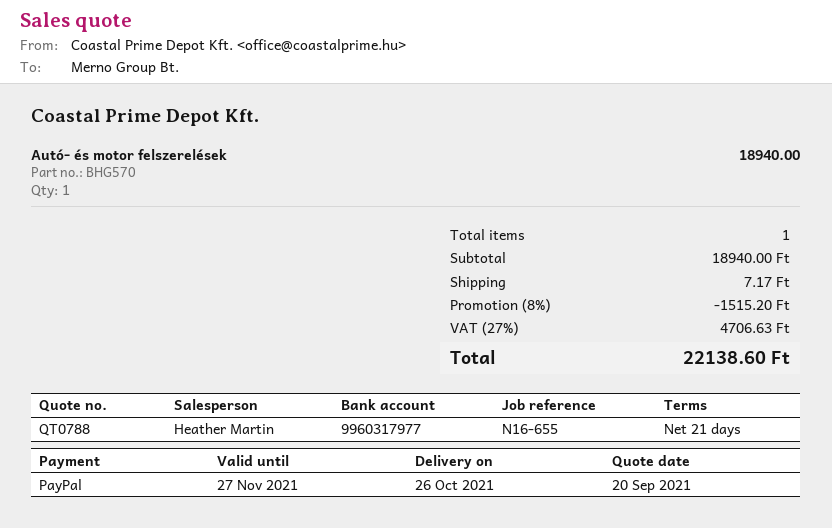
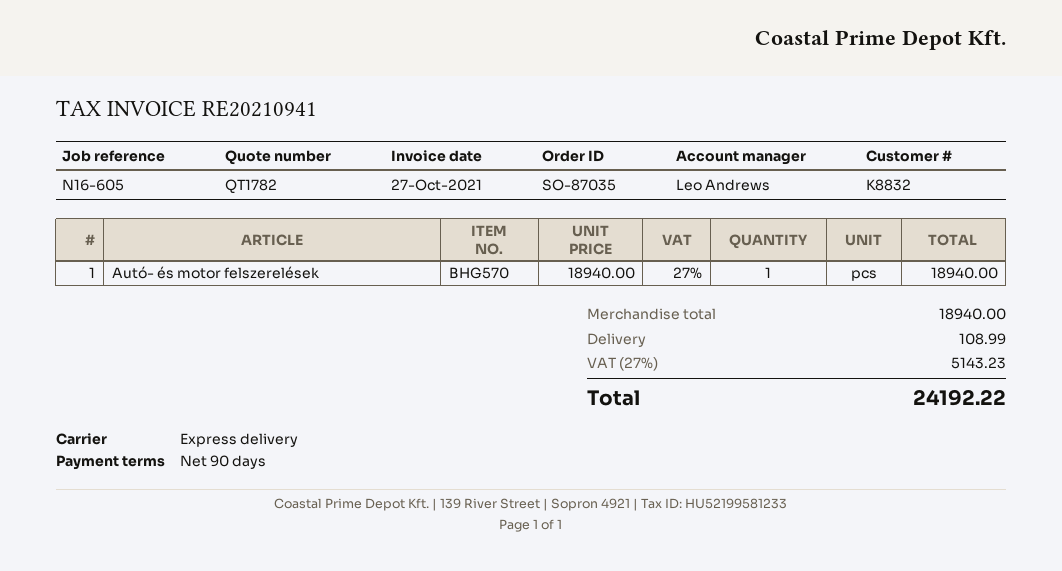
quote number: QT0788 -> QT1782
payment terms: 21 days -> 90 days
reference: N16-655 -> N16-605
sales rep: Heather Martin -> Leo Andrews
discount: 8% = 1515.20 -> none
shipping: 7.17 -> 108.99
tax: 27% = 4706.63 -> 27% = 5143.23
total: 22138.60 -> 24192.22

